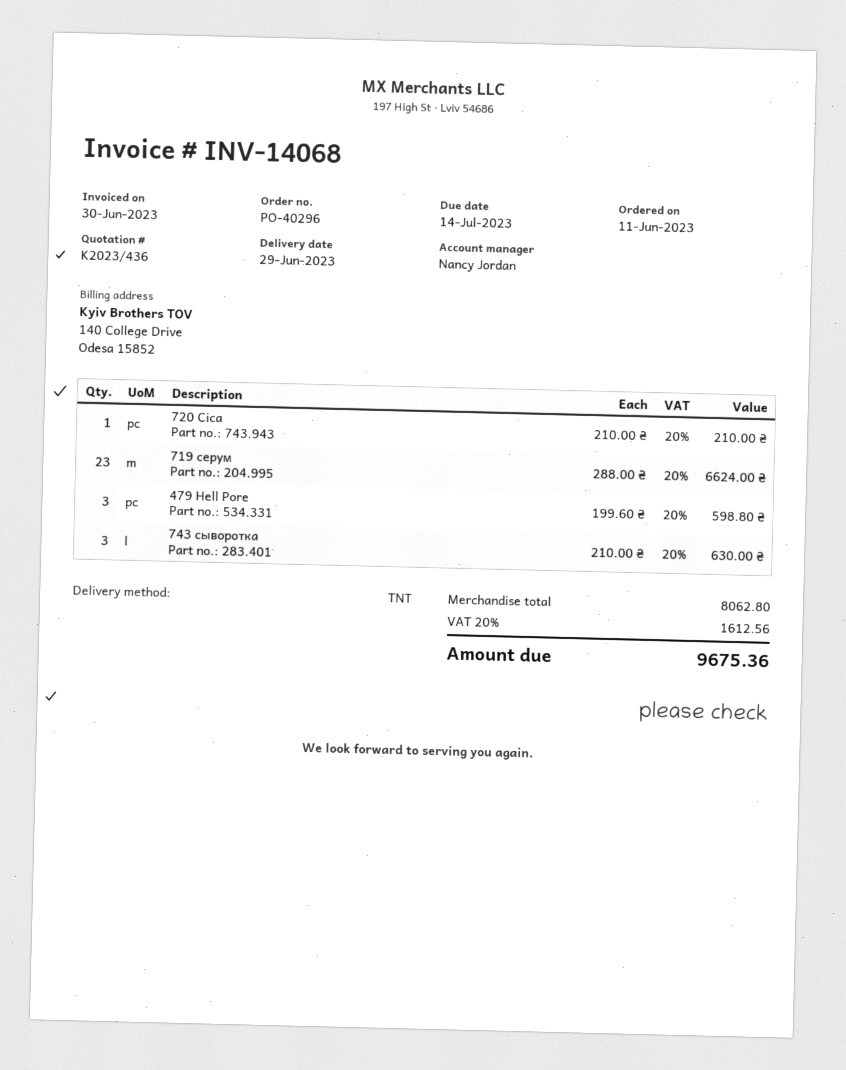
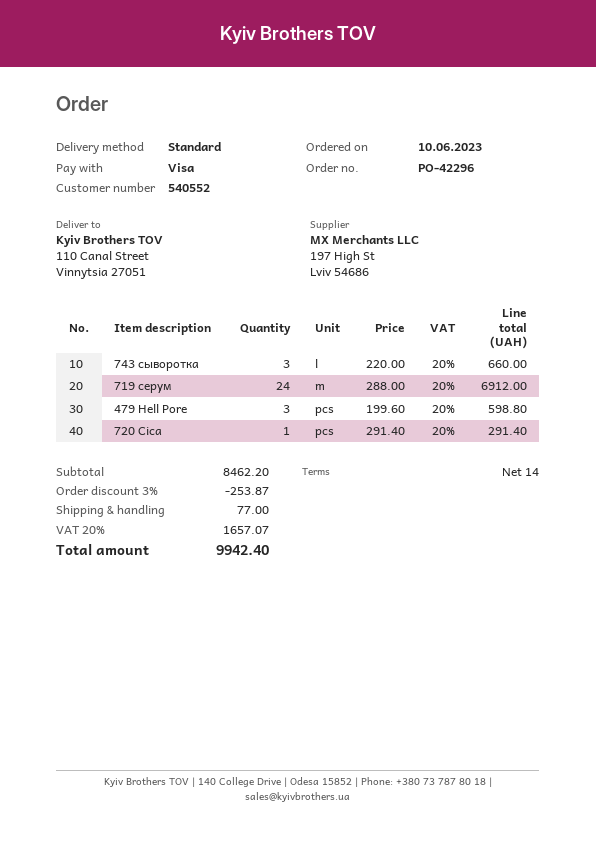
order number: PO-40296 -> PO-42296
order date: 2023-06-11 -> 2023-06-10
shipping method: TNT -> standard
720 Cica: 1 x 210.00 = 210.00 -> 1 x 291.40 = 291.40
719 серум: 23 x 288.00 = 6624.00 -> 24 x 288.00 = 6912.00
743 сыворотка: 3 x 210.00 = 630.00 -> 3 x 220.00 = 660.00
subtotal: 8062.80 -> 8462.20
discount: none -> 3% = 253.87
shipping: none -> 77.00
tax: 20% = 1612.56 -> 20% = 1657.07
total: 9675.36 -> 9942.40

